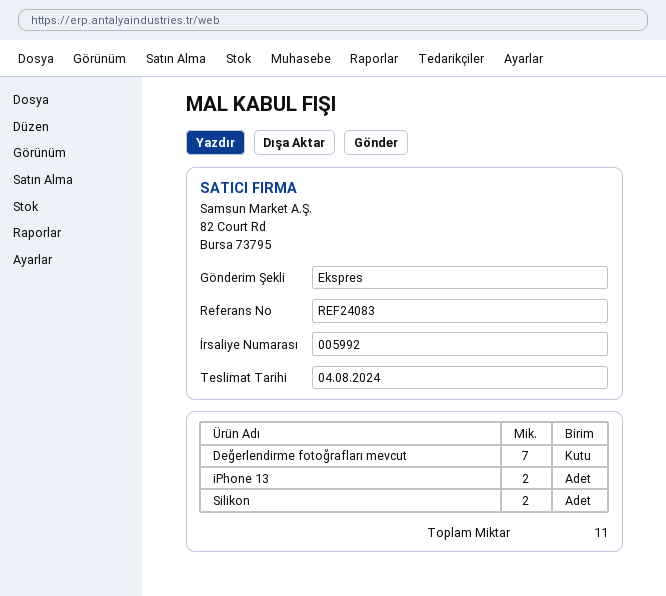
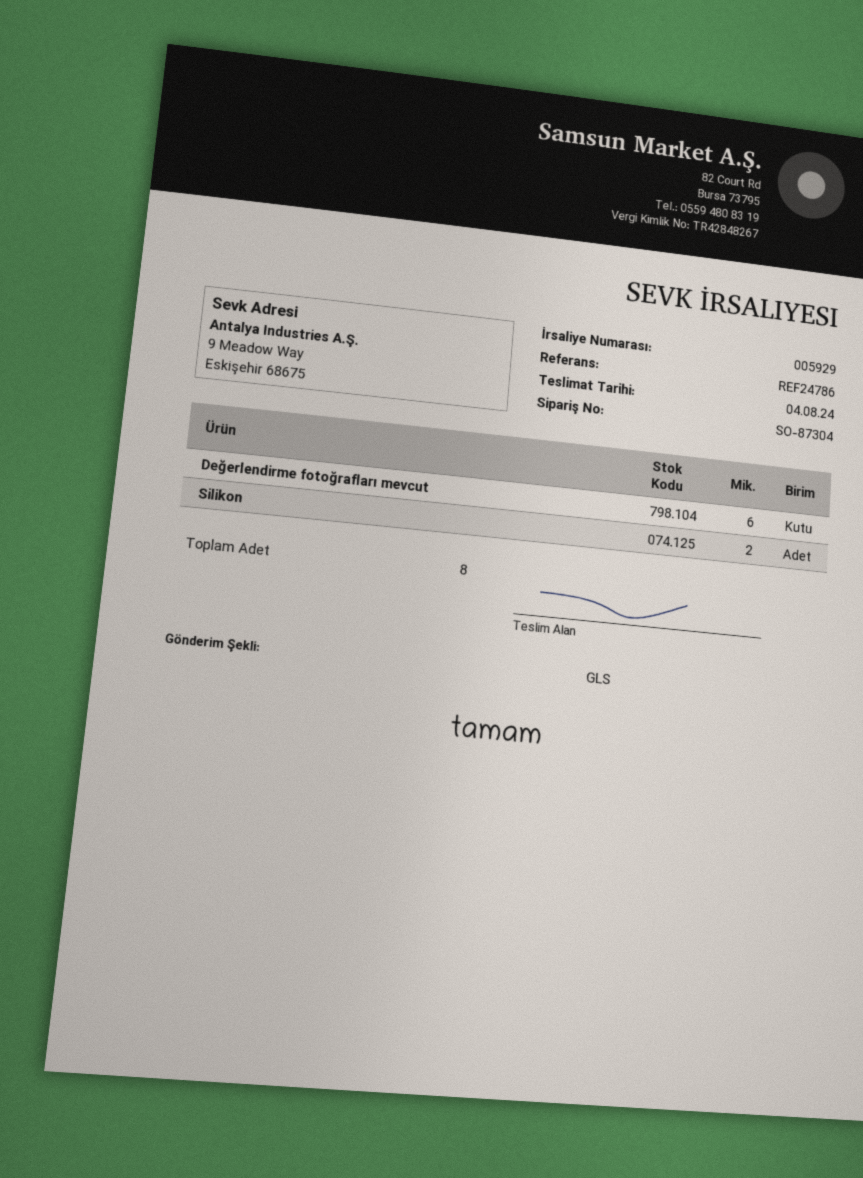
delivery note number: 005992 -> 005929
reference: REF24083 -> REF24786
shipping method: express -> GLS
Değerlendirme fotoğrafları mevcut: 7 -> 6
iPhone 13: 2 -> none
total quantity: 11 -> 8

